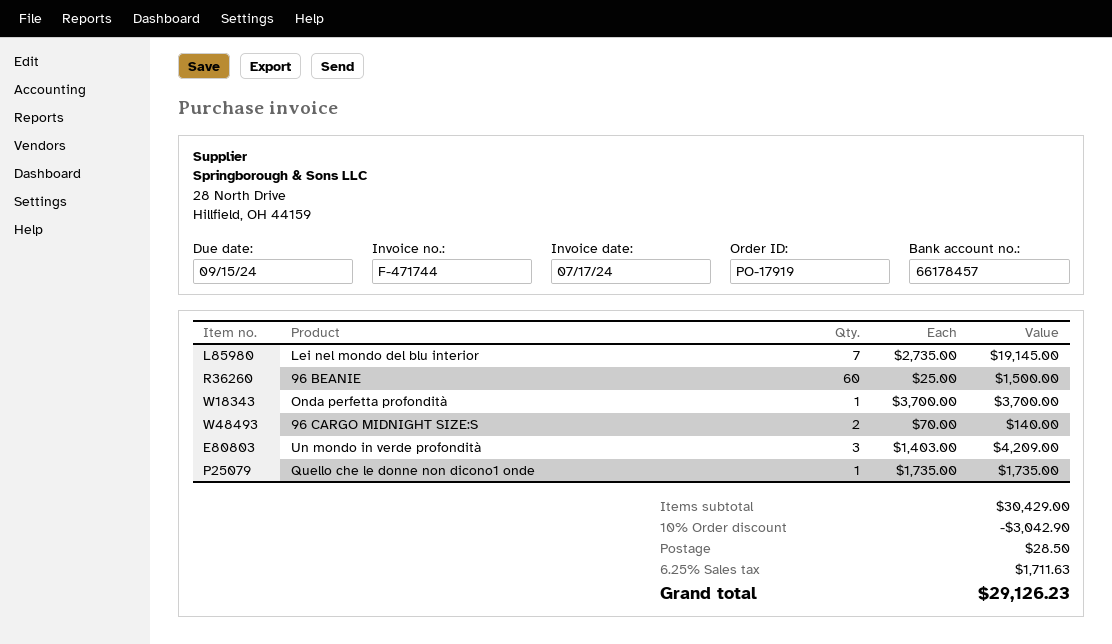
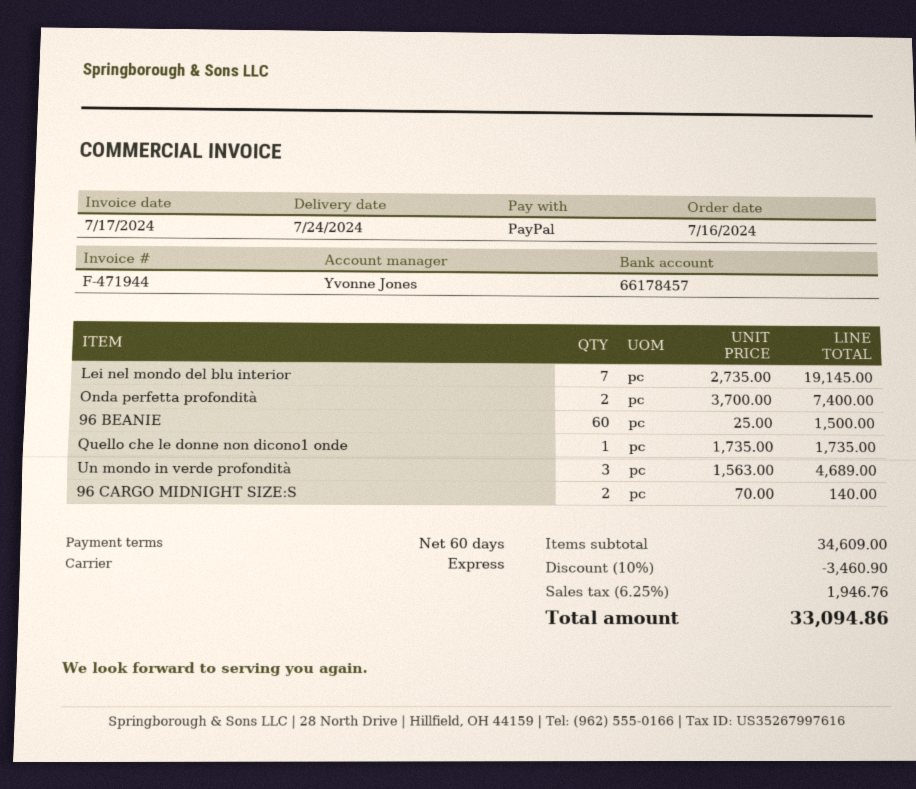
invoice number: F-471744 -> F-471944
Onda perfetta profondità: 1 x 3700.00 = 3700.00 -> 2 x 3700.00 = 7400.00
Un mondo in verde profondità: 3 x 1403.00 = 4209.00 -> 3 x 1563.00 = 4689.00
subtotal: 30429.00 -> 34609.00
discount: 10% = 3042.90 -> 10% = 3460.90
shipping: 28.50 -> none
tax: 6.25% = 1711.63 -> 6.25% = 1946.76
total: 29126.23 -> 33094.86

